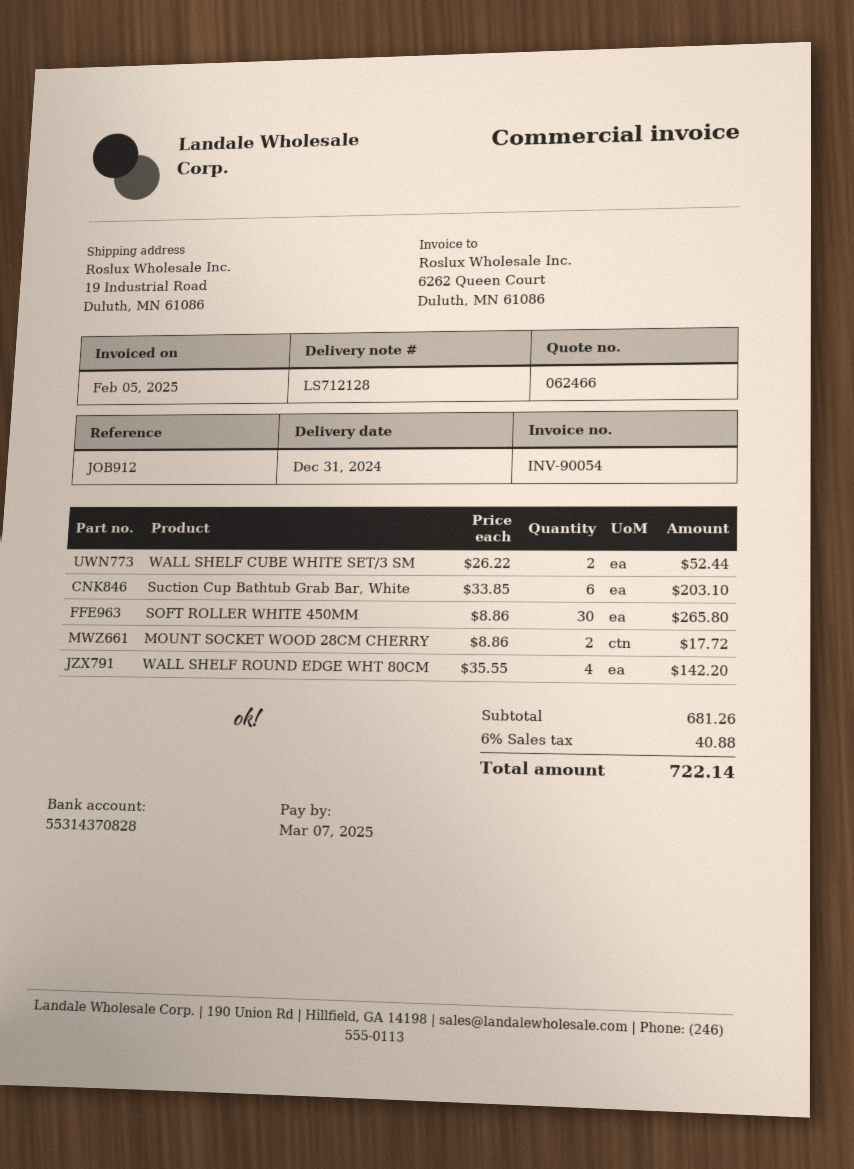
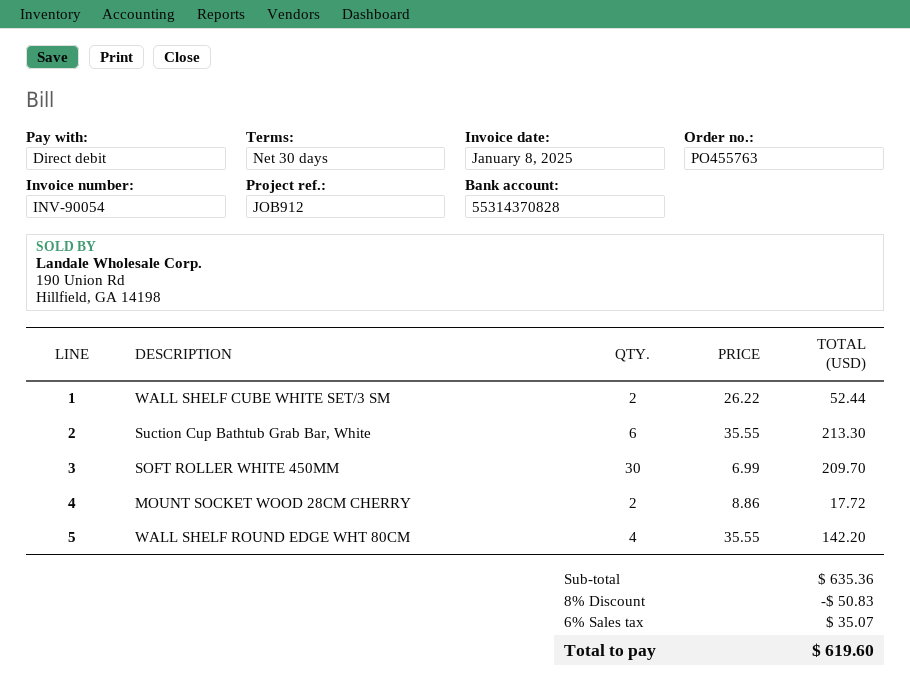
invoice date: 2025-02-05 -> 2025-01-08
Suction Cup Bathtub Grab Bar, White: 6 x 33.85 = 203.10 -> 6 x 35.55 = 213.30
SOFT ROLLER WHITE 450MM: 30 x 8.86 = 265.80 -> 30 x 6.99 = 209.70
subtotal: 681.26 -> 635.36
discount: none -> 8% = 50.83
tax: 6% = 40.88 -> 6% = 35.07
total: 722.14 -> 619.60

